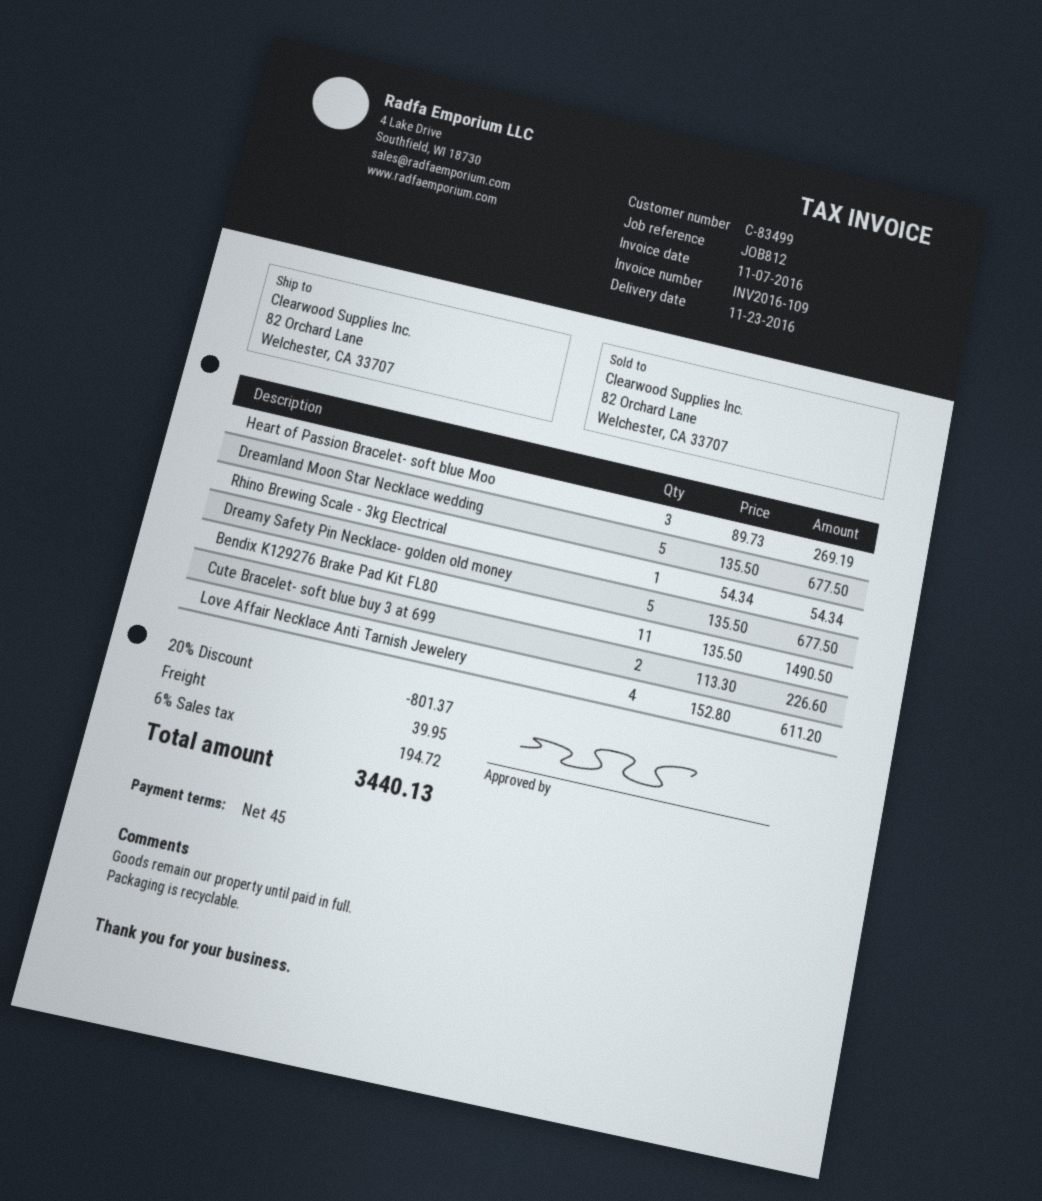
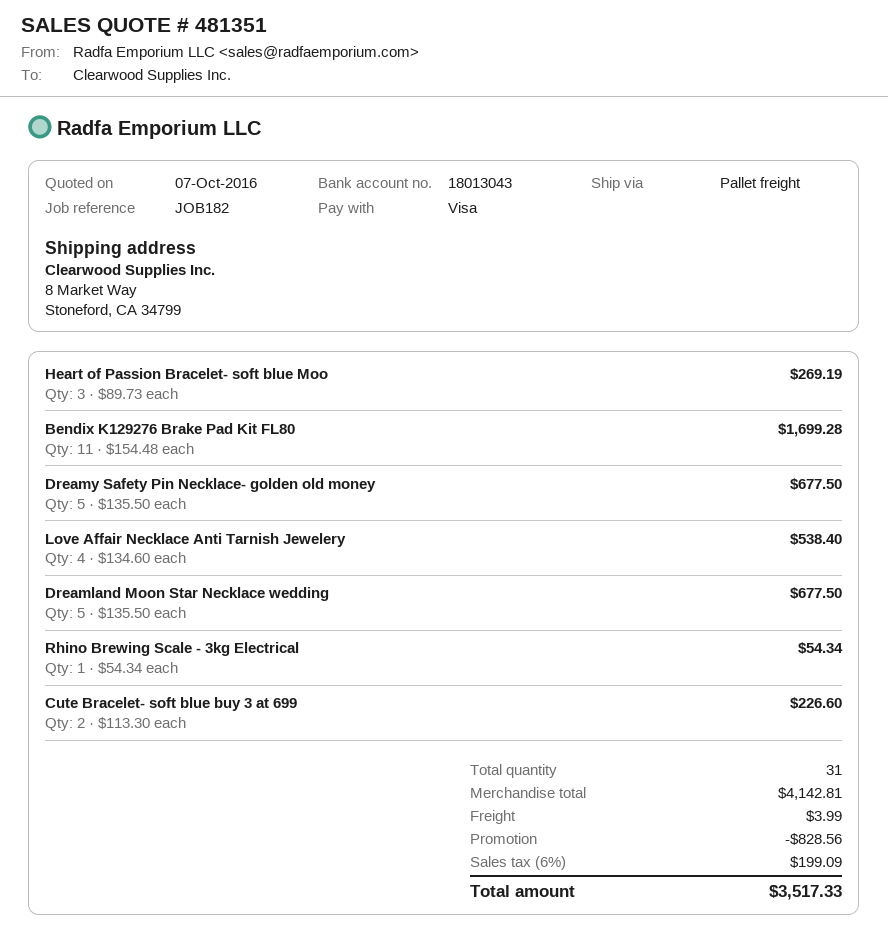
reference: JOB812 -> JOB182
ship to: 82 Orchard Lane, Welchester, CA 33707 -> 8 Market Way, Stoneford, CA 34799
Bendix K129276 Brake Pad Kit FL80: 11 x 135.50 = 1490.50 -> 11 x 154.48 = 1699.28
Love Affair Necklace Anti Tarnish Jewelery: 4 x 152.80 = 611.20 -> 4 x 134.60 = 538.40
discount: 801.37 -> 828.56
shipping: 39.95 -> 3.99
tax: 6% = 194.72 -> 6% = 199.09
total: 3440.13 -> 3517.33

